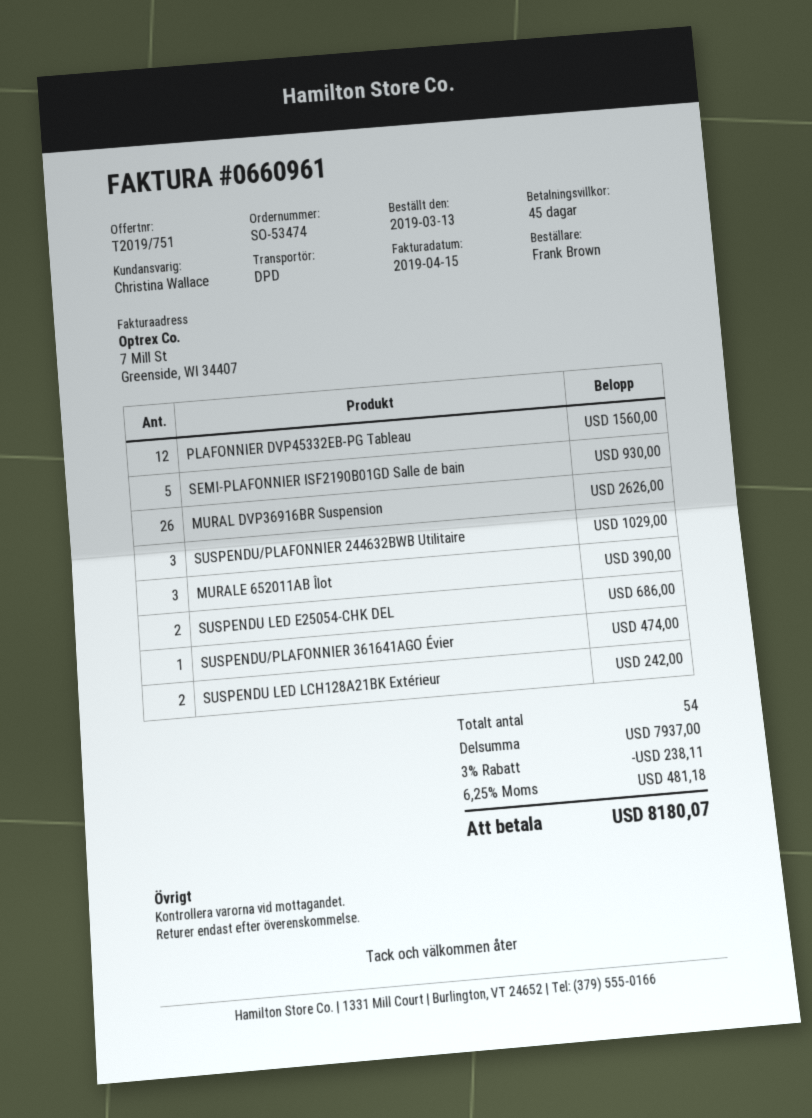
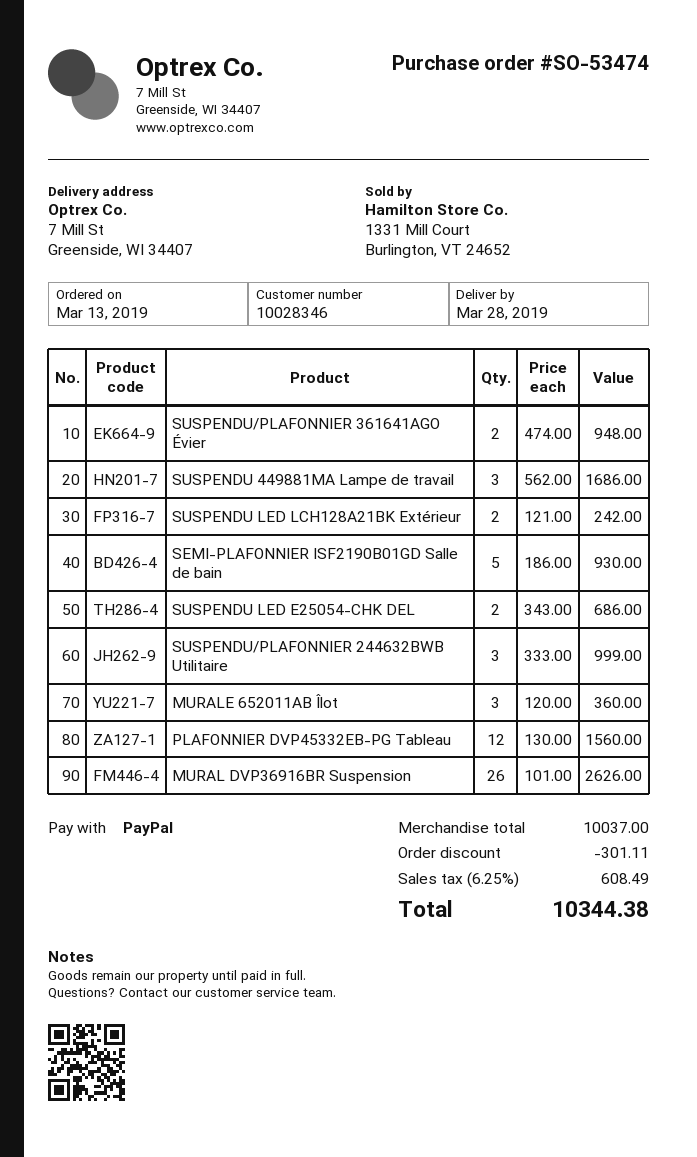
SUSPENDU/PLAFONNIER 244632BWB Utilitaire: 3 for 1029.00 -> 3 for 999.00
MURALE 652011AB Îlot: 3 for 390.00 -> 3 for 360.00
SUSPENDU/PLAFONNIER 361641AGO Évier: 1 for 474.00 -> 2 for 948.00
SUSPENDU 449881MA Lampe de travail: none -> 3 for 1686.00
subtotal: 7937.00 -> 10037.00
discount: 238.11 -> 301.11
tax: 6.25% = 481.18 -> 6.25% = 608.49
total: 8180.07 -> 10344.38

